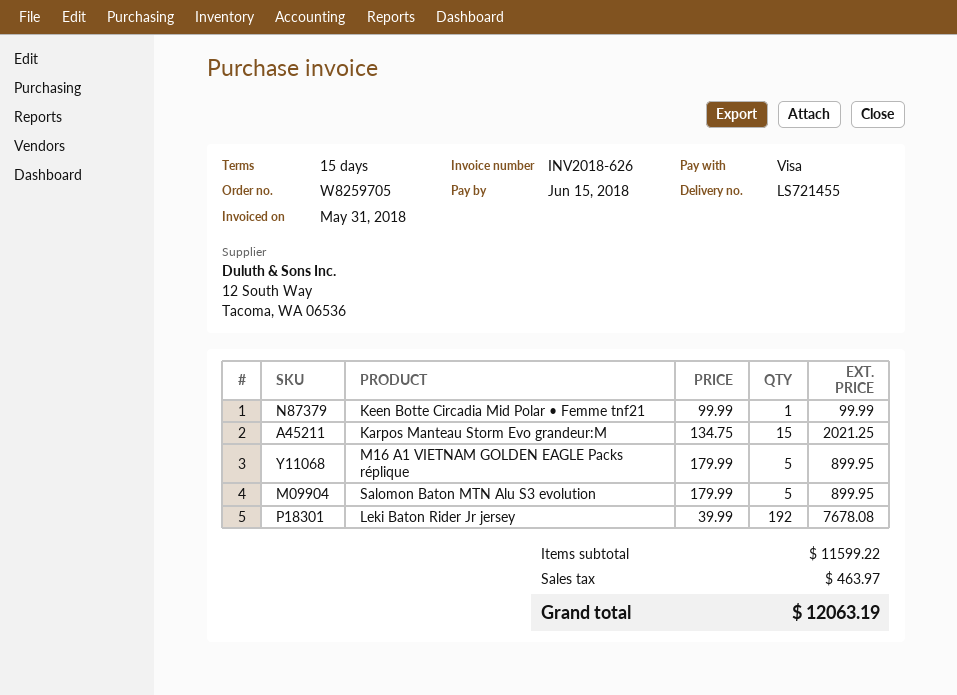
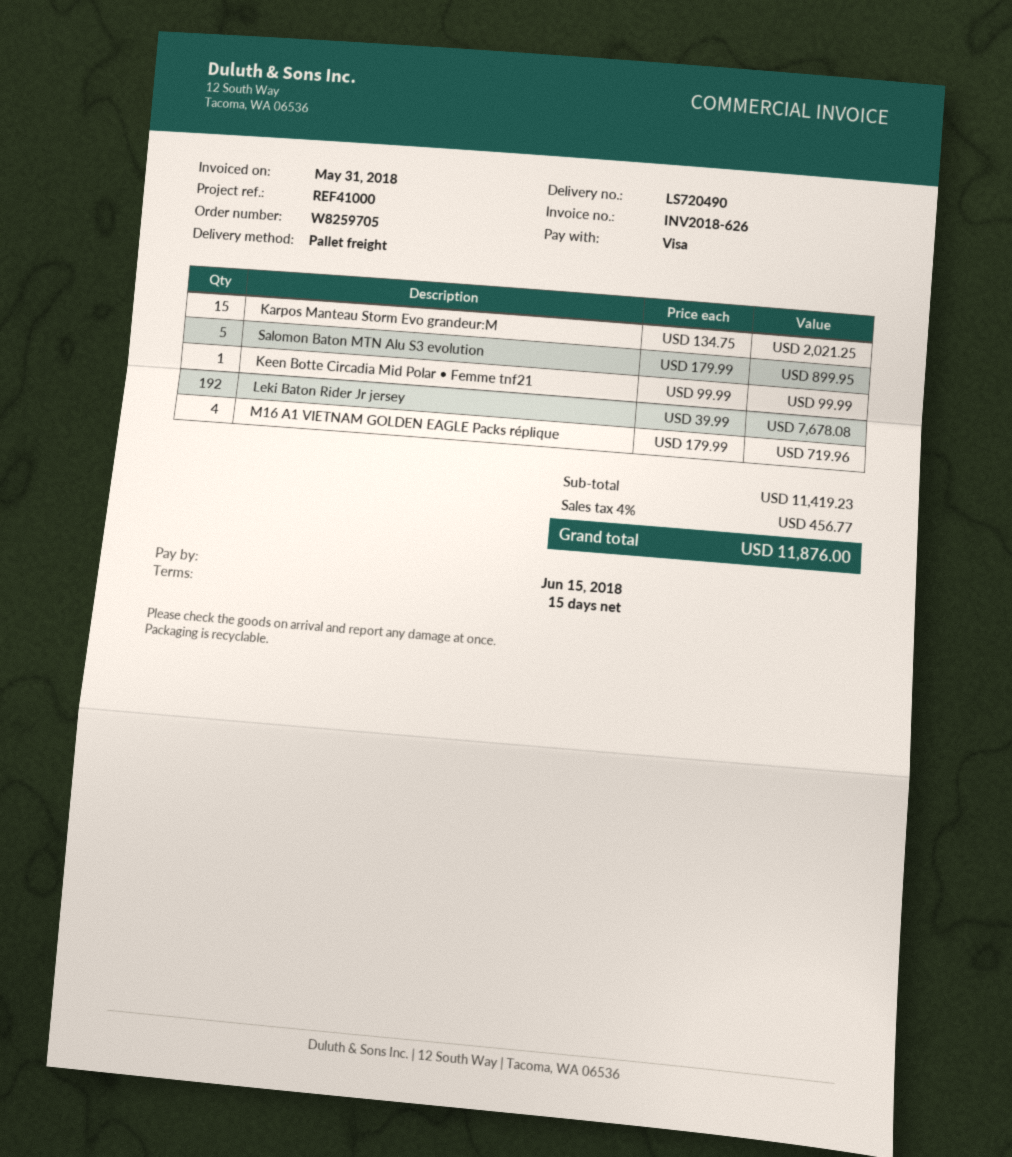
delivery note number: LS721455 -> LS720490
M16 A1 VIETNAM GOLDEN EAGLE Packs réplique: 5 x 179.99 = 899.95 -> 4 x 179.99 = 719.96
subtotal: 11599.22 -> 11419.23
tax: 463.97 -> 456.77
total: 12063.19 -> 11876.00

